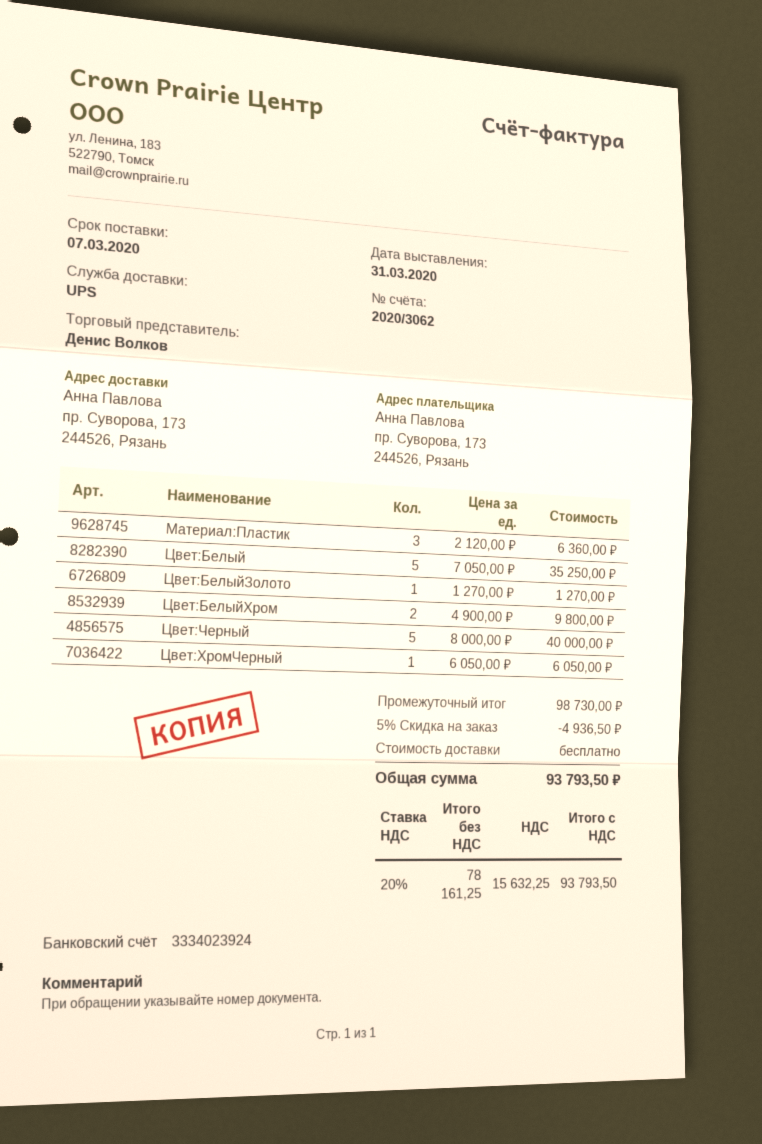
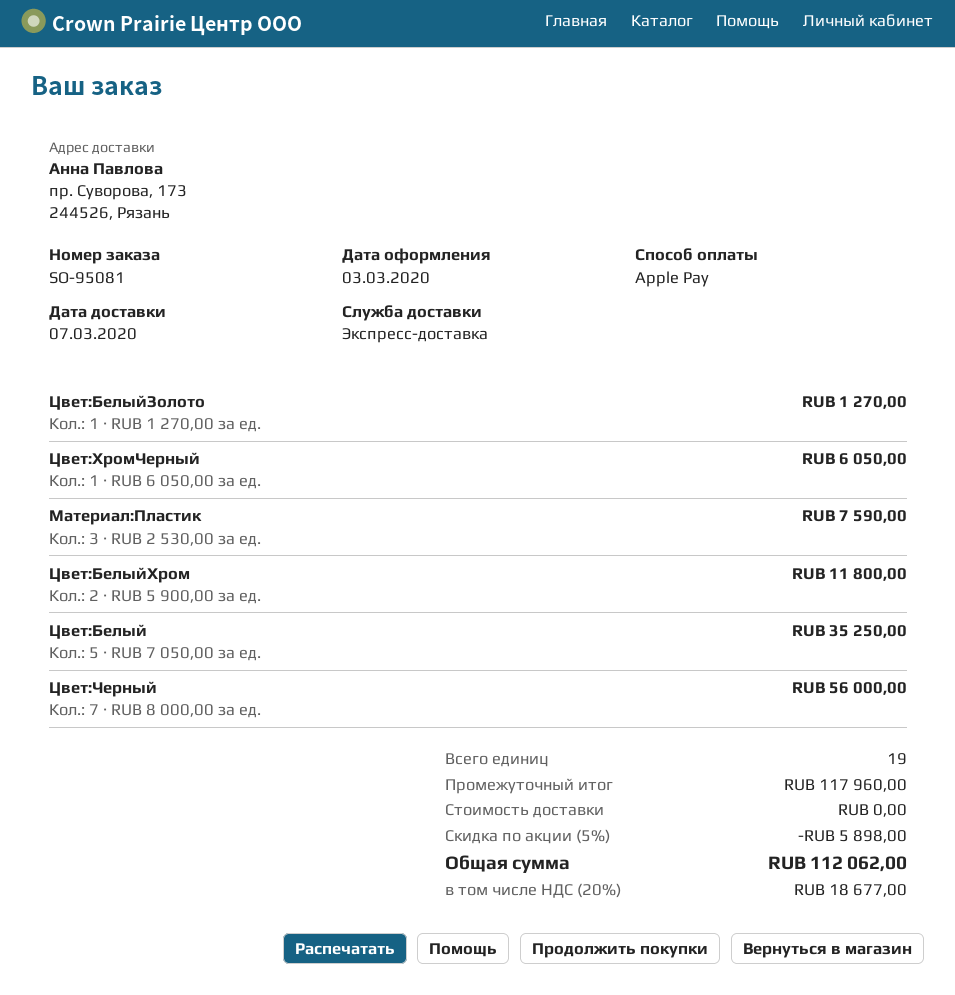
shipping method: UPS -> express
Материал:Пластик: 3 x 2120.00 = 6360.00 -> 3 x 2530.00 = 7590.00
Цвет:БелыйХром: 2 x 4900.00 = 9800.00 -> 2 x 5900.00 = 11800.00
Цвет:Черный: 5 x 8000.00 = 40000.00 -> 7 x 8000.00 = 56000.00
subtotal: 98730.00 -> 117960.00
discount: 5% = 4936.50 -> 5% = 5898.00
tax: 20% = 15632.25 -> 20% = 18677.00
total: 93793.50 -> 112062.00

